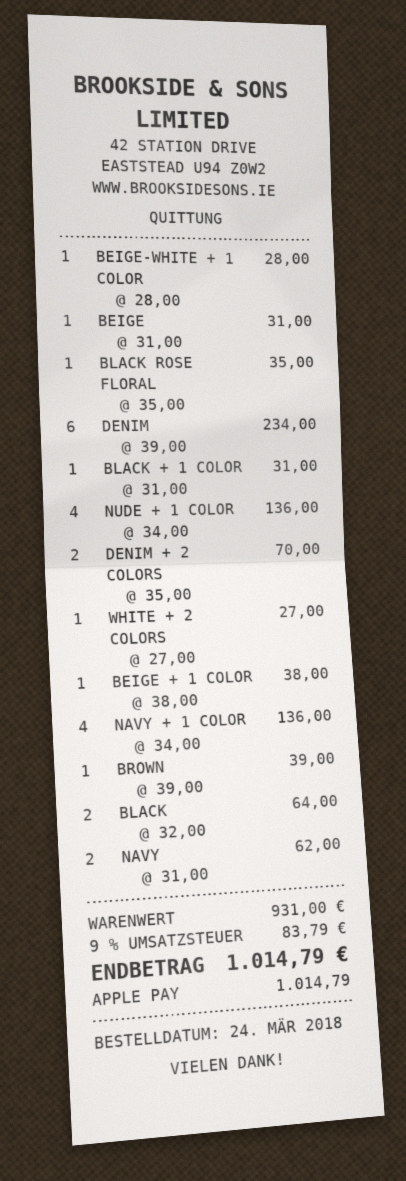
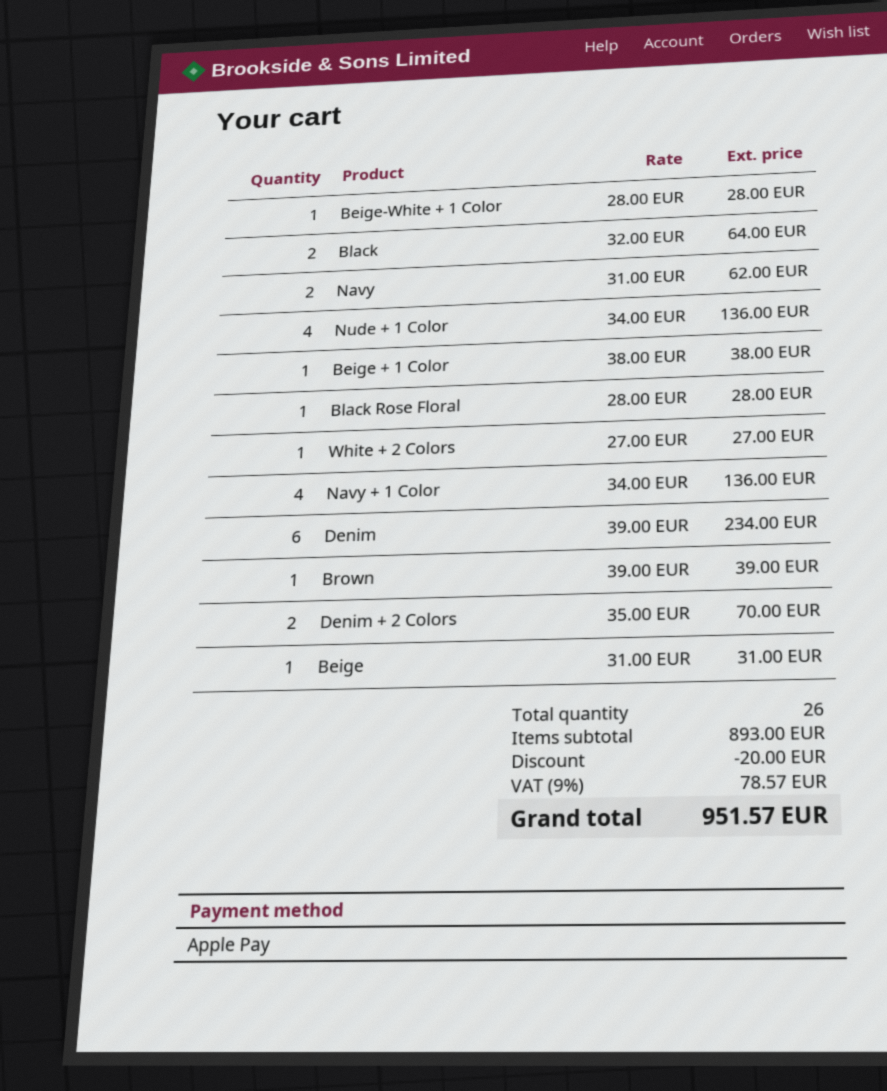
BLACK ROSE FLORAL: 1 x 35.00 = 35.00 -> 1 x 28.00 = 28.00
BLACK + 1 COLOR: 1 x 31.00 = 31.00 -> none
subtotal: 931.00 -> 893.00
discount: none -> 20.00
tax: 9% = 83.79 -> 9% = 78.57
total: 1014.79 -> 951.57

